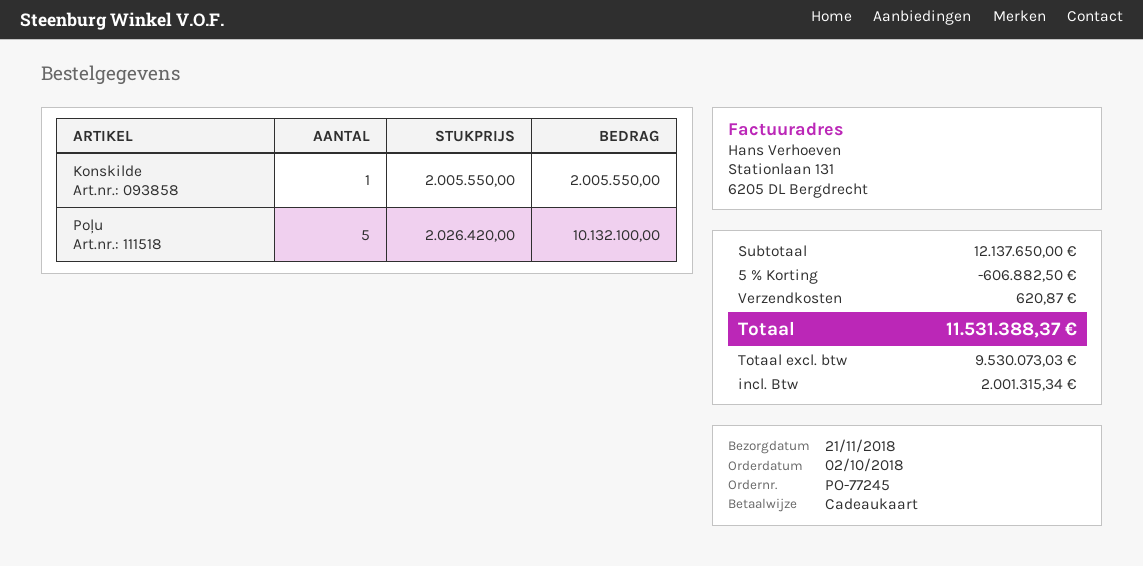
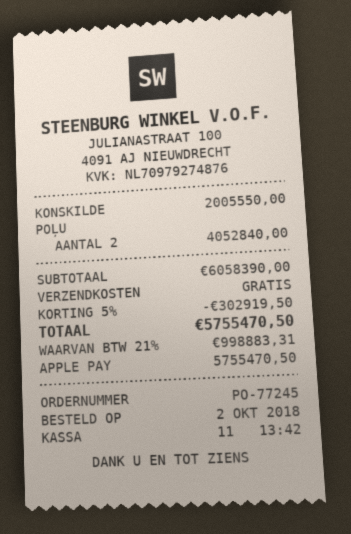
payment method: gift card -> Apple Pay
Poļu: 5 for 10132100.00 -> 2 for 4052840.00
subtotal: 12137650.00 -> 6058390.00
discount: 5% = 606882.50 -> 5% = 302919.50
shipping: 620.87 -> 0.00
tax: 2001315.34 -> 998883.31
total: 11531388.37 -> 5755470.50

